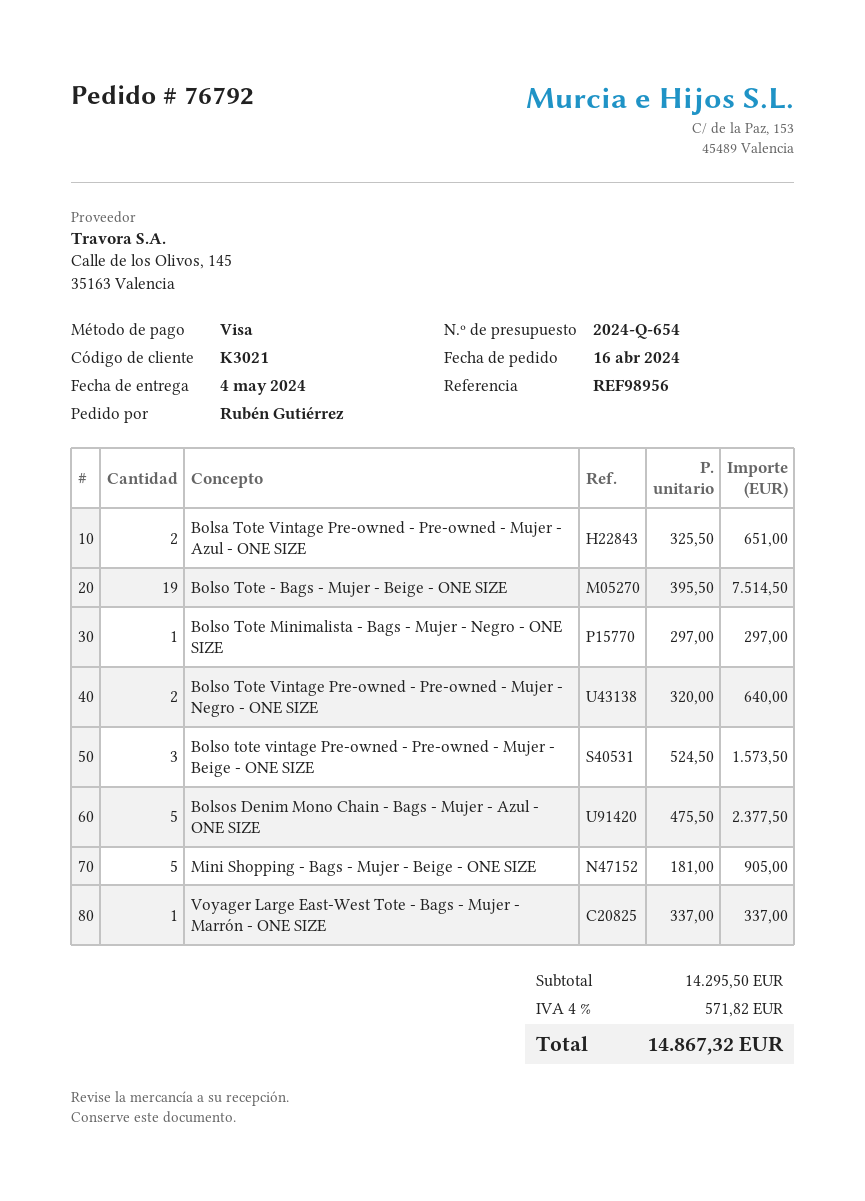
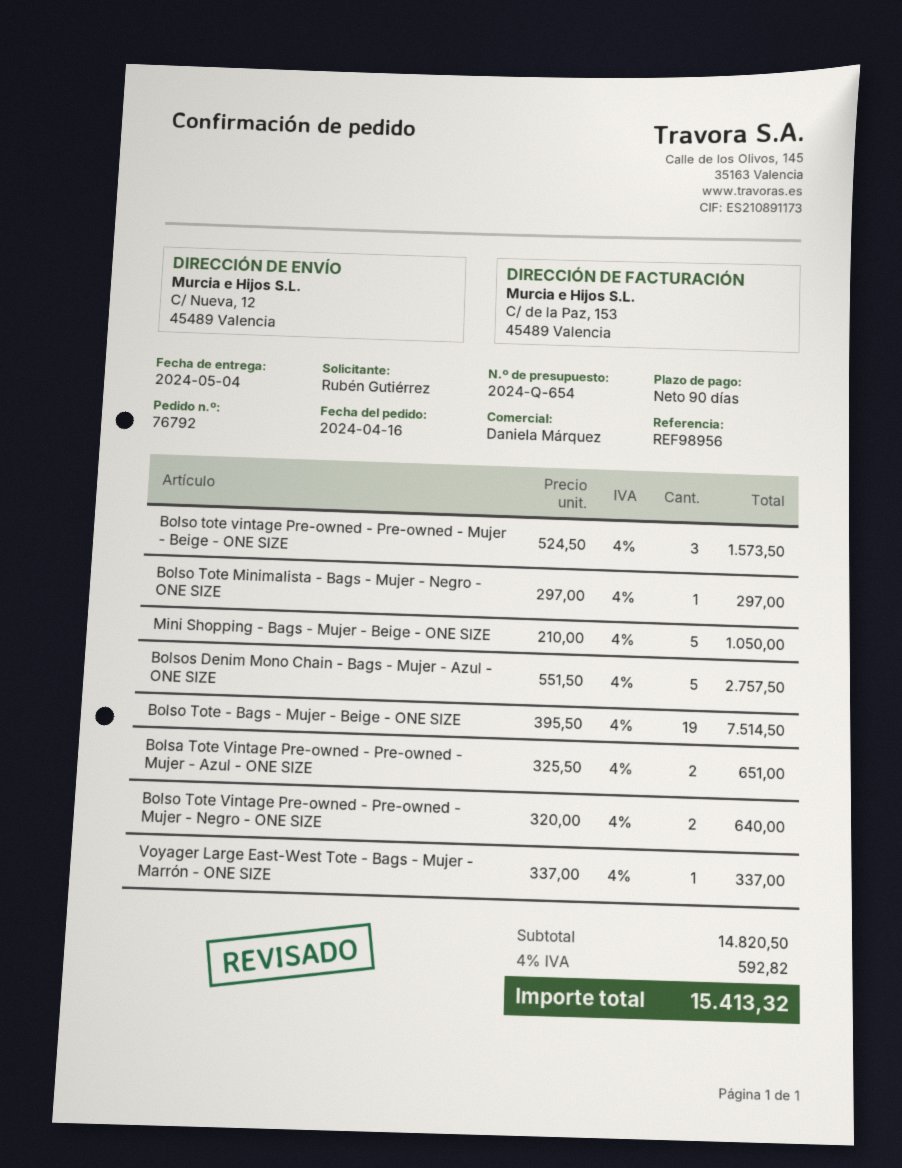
Bolsos Denim Mono Chain - Bags - Mujer - Azul - ONE SIZE: 5 x 475.50 = 2377.50 -> 5 x 551.50 = 2757.50
Mini Shopping - Bags - Mujer - Beige - ONE SIZE: 5 x 181.00 = 905.00 -> 5 x 210.00 = 1050.00
subtotal: 14295.50 -> 14820.50
tax: 4% = 571.82 -> 4% = 592.82
total: 14867.32 -> 15413.32

